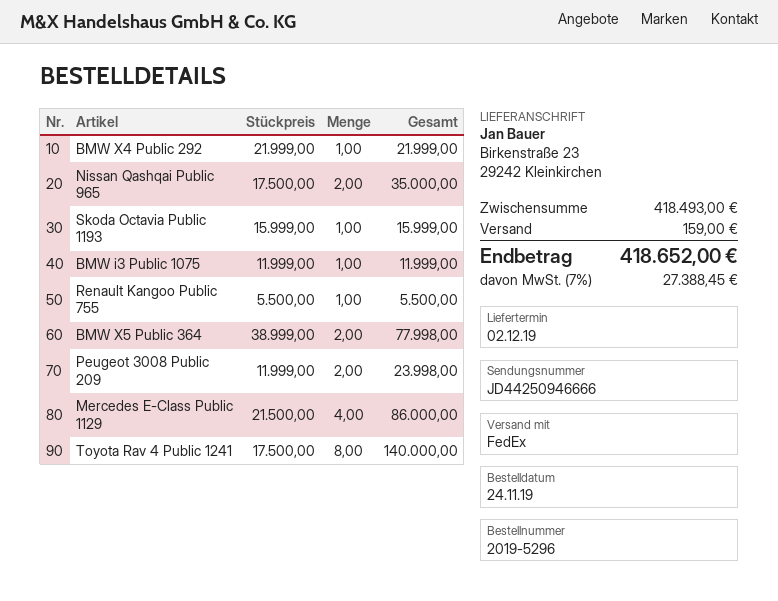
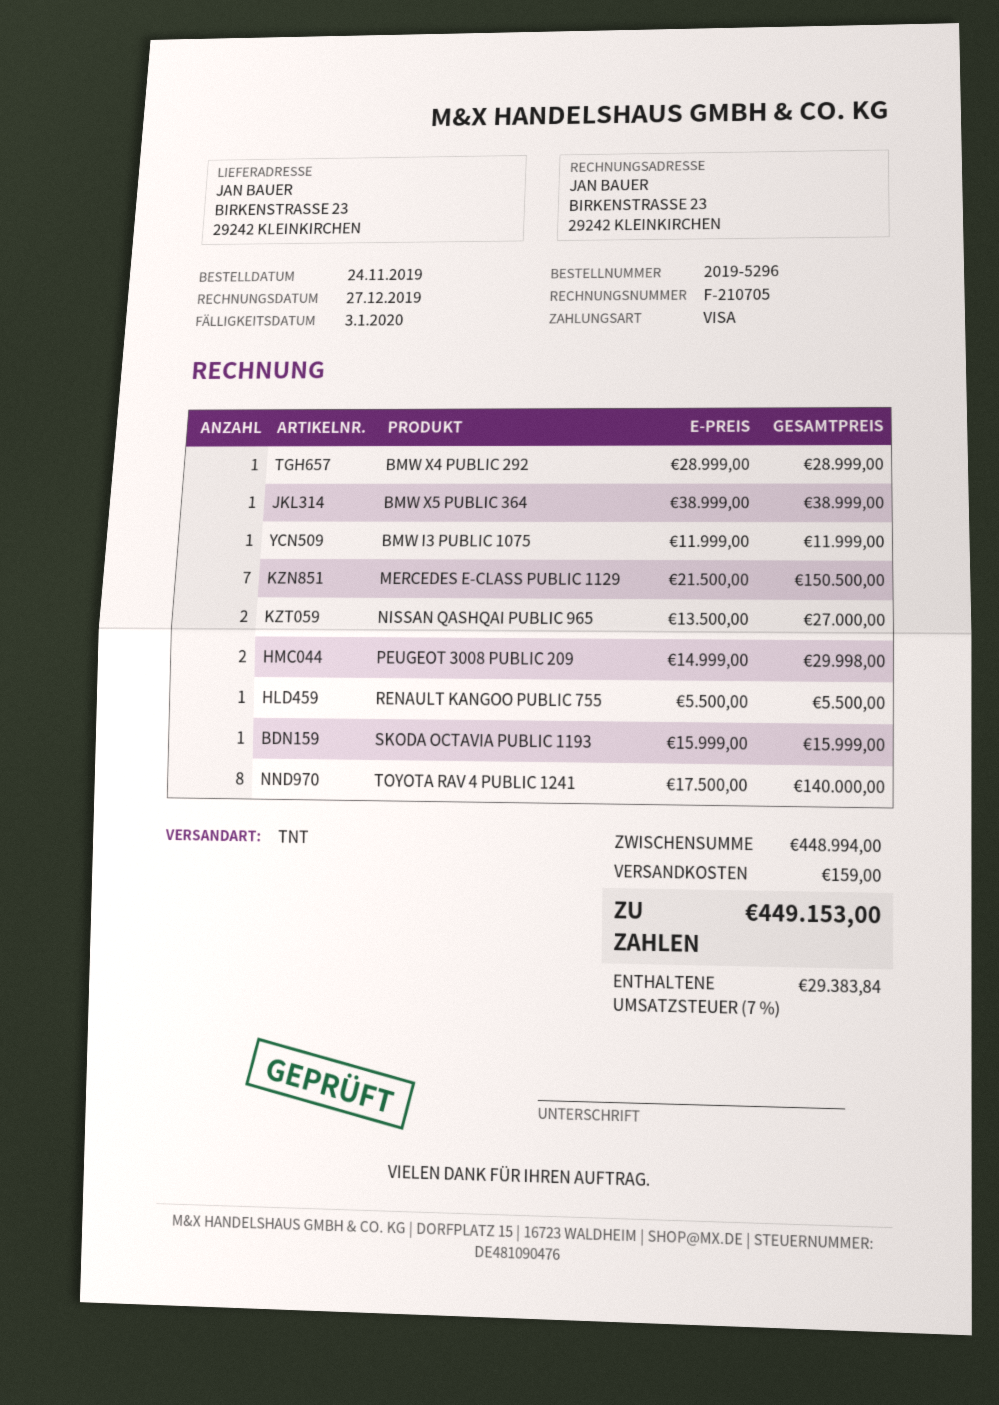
shipping method: FedEx -> TNT
BMW X4 Public 292: 1 x 21999.00 = 21999.00 -> 1 x 28999.00 = 28999.00
Nissan Qashqai Public 965: 2 x 17500.00 = 35000.00 -> 2 x 13500.00 = 27000.00
BMW X5 Public 364: 2 x 38999.00 = 77998.00 -> 1 x 38999.00 = 38999.00
Peugeot 3008 Public 209: 2 x 11999.00 = 23998.00 -> 2 x 14999.00 = 29998.00
Mercedes E-Class Public 1129: 4 x 21500.00 = 86000.00 -> 7 x 21500.00 = 150500.00
subtotal: 418493.00 -> 448994.00
tax: 7% = 27388.45 -> 7% = 29383.84
total: 418652.00 -> 449153.00

